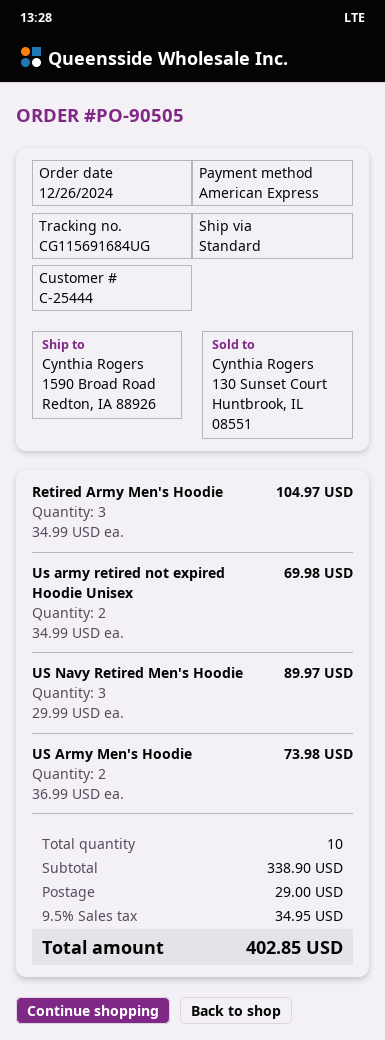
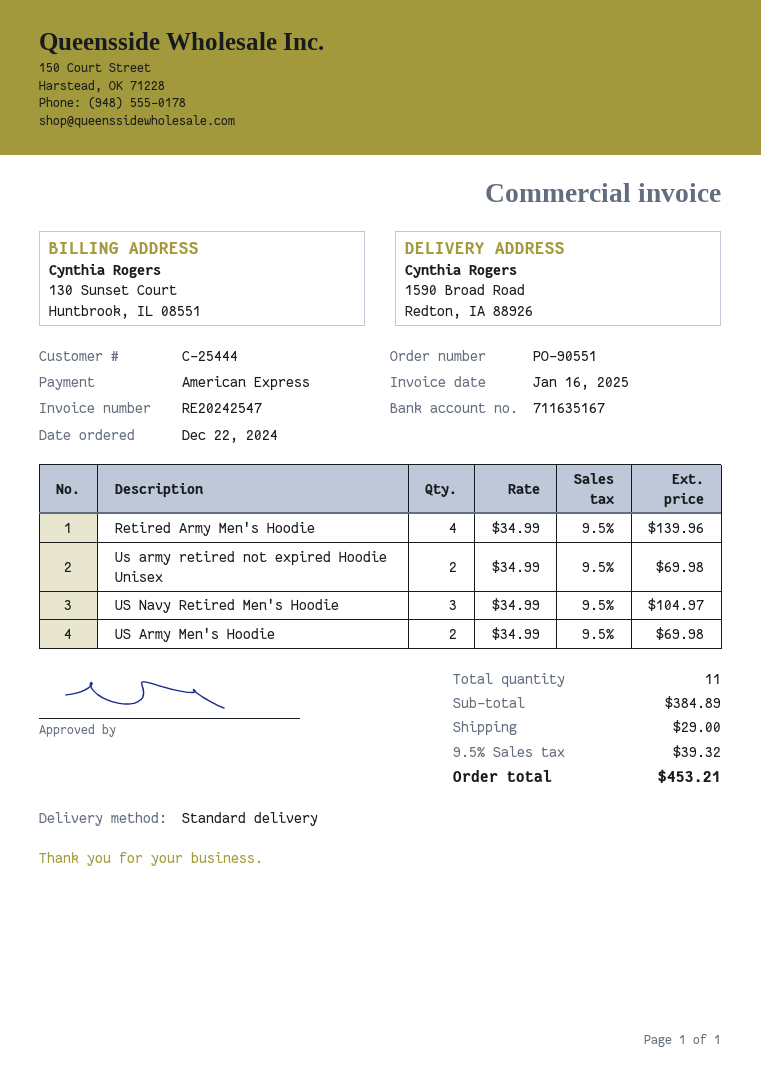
order number: PO-90505 -> PO-90551
order date: 2024-12-26 -> 2024-12-22
Retired Army Men's Hoodie: 3 x 34.99 = 104.97 -> 4 x 34.99 = 139.96
US Navy Retired Men's Hoodie: 3 x 29.99 = 89.97 -> 3 x 34.99 = 104.97
US Army Men's Hoodie: 2 x 36.99 = 73.98 -> 2 x 34.99 = 69.98
total quantity: 10 -> 11
subtotal: 338.90 -> 384.89
tax: 9.5% = 34.95 -> 9.5% = 39.32
total: 402.85 -> 453.21

